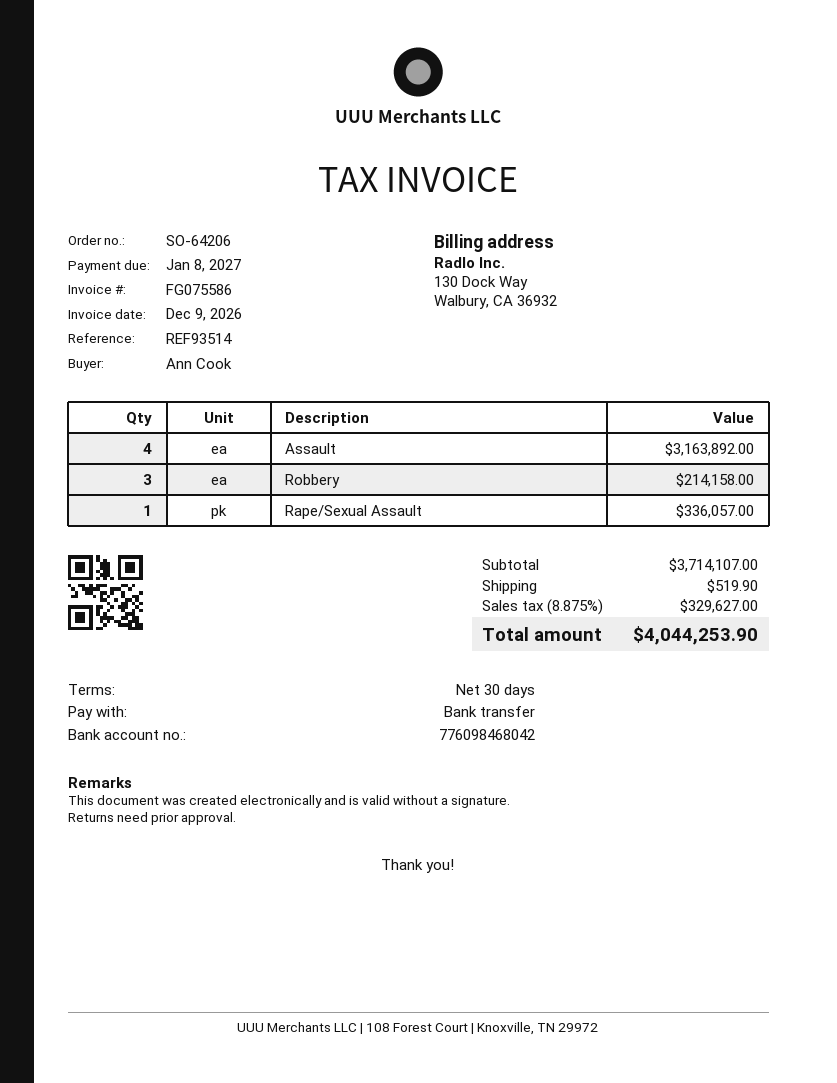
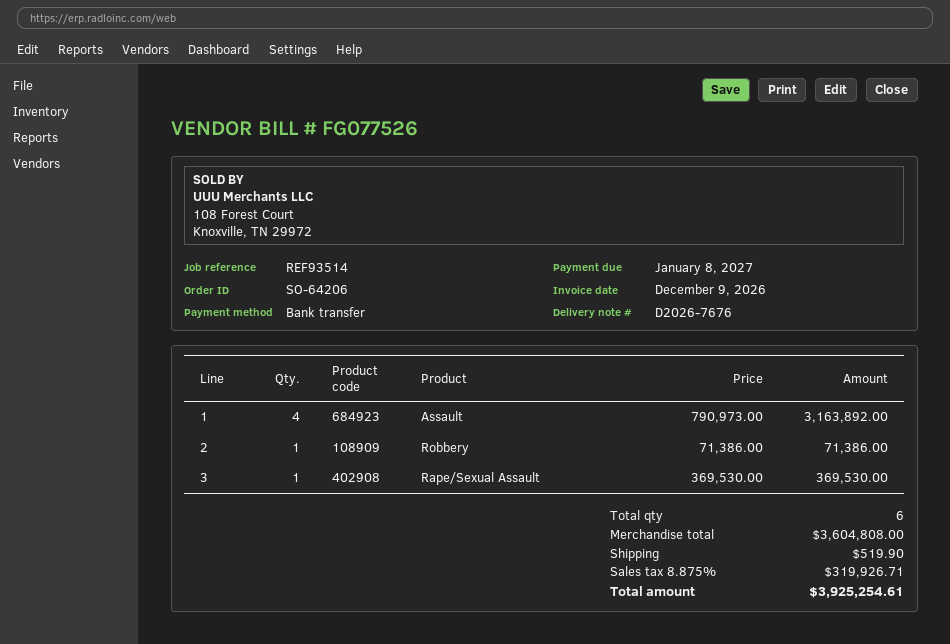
invoice number: FG075586 -> FG077526
Robbery: 3 for 214158.00 -> 1 for 71386.00
Rape/Sexual Assault: 1 for 336057.00 -> 1 for 369530.00
subtotal: 3714107.00 -> 3604808.00
tax: 8.875% = 329627.00 -> 8.875% = 319926.71
total: 4044253.90 -> 3925254.61

